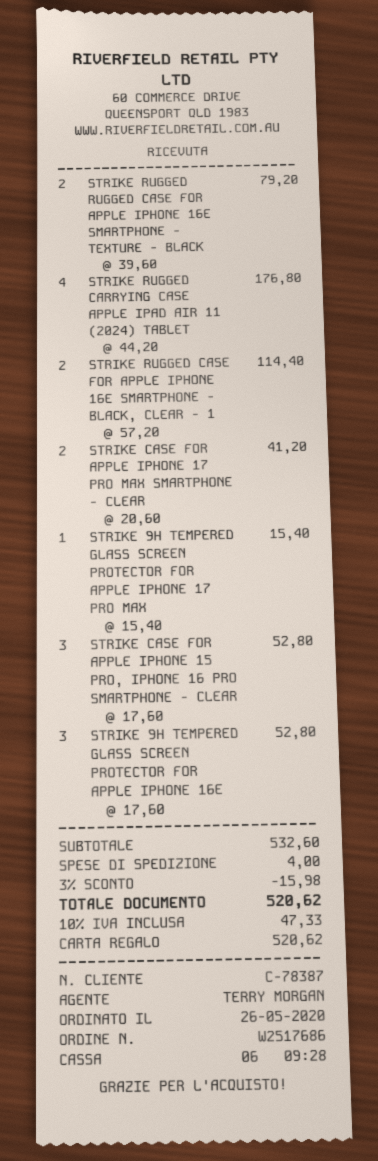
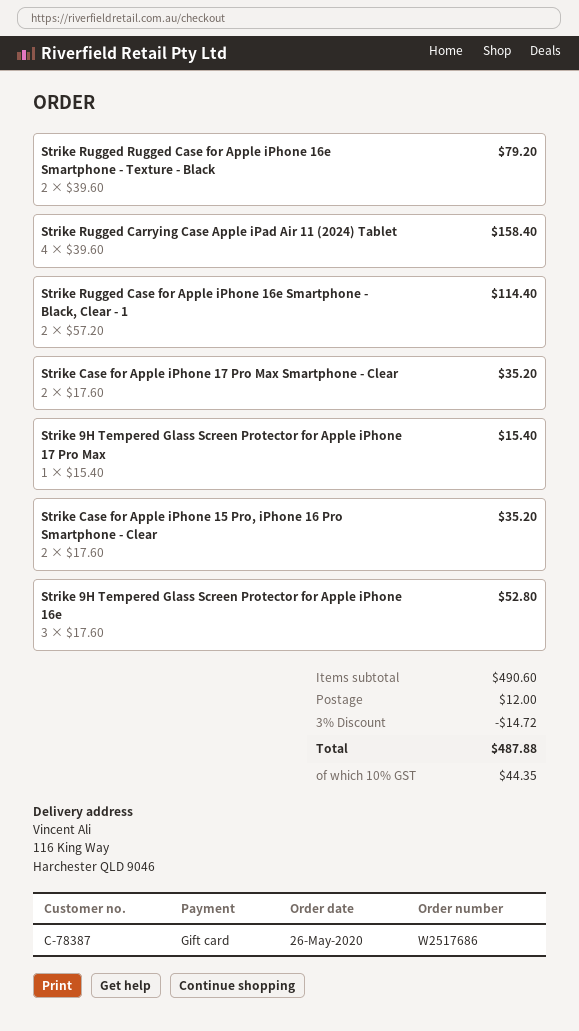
STRIKE RUGGED CARRYING CASE APPLE IPAD AIR 11 (2024) TABLET: 4 x 44.20 = 176.80 -> 4 x 39.60 = 158.40
STRIKE CASE FOR APPLE IPHONE 17 PRO MAX SMARTPHONE - CLEAR: 2 x 20.60 = 41.20 -> 2 x 17.60 = 35.20
STRIKE CASE FOR APPLE IPHONE 15 PRO, IPHONE 16 PRO SMARTPHONE - CLEAR: 3 x 17.60 = 52.80 -> 2 x 17.60 = 35.20
subtotal: 532.60 -> 490.60
discount: 3% = 15.98 -> 3% = 14.72
shipping: 4.00 -> 12.00
tax: 10% = 47.33 -> 10% = 44.35
total: 520.62 -> 487.88

